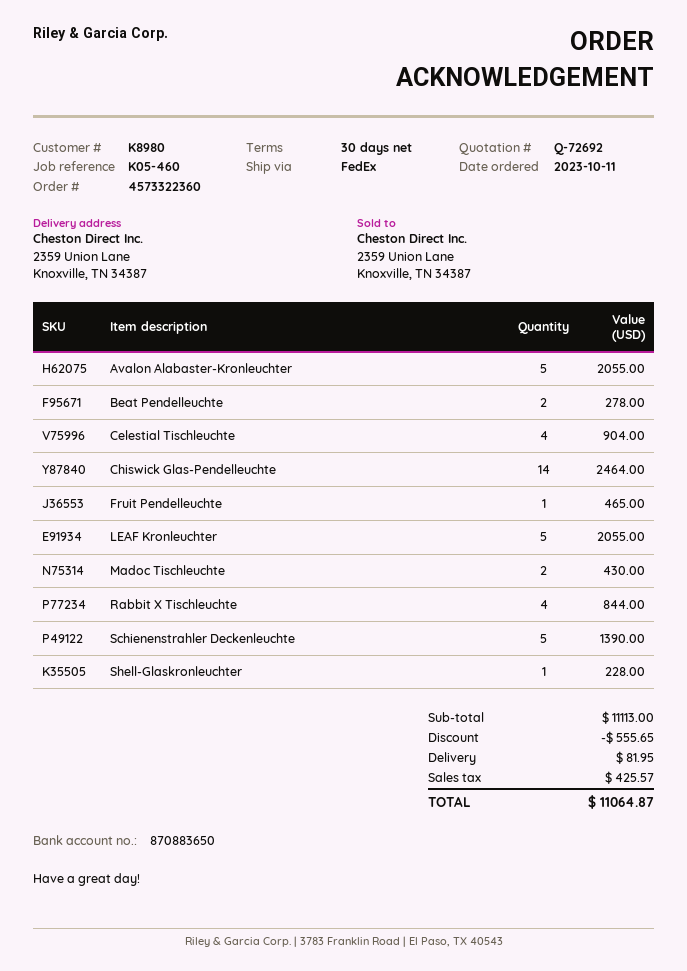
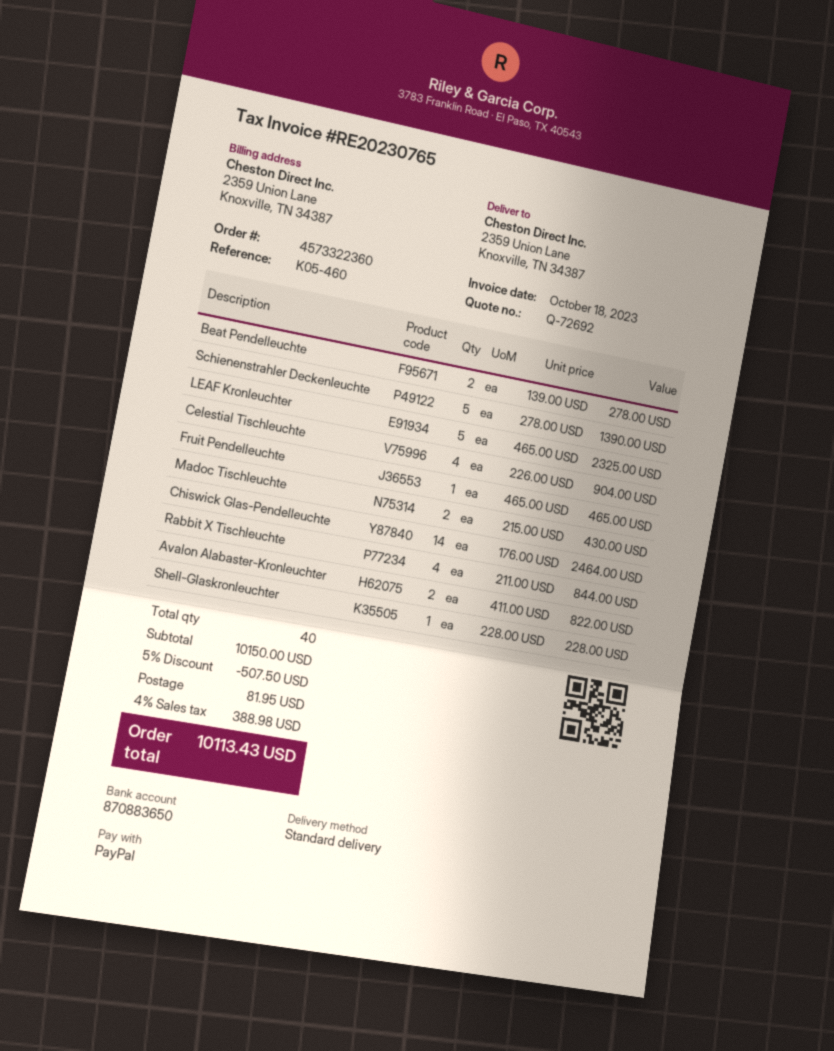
shipping method: FedEx -> standard
Avalon Alabaster-Kronleuchter: 5 for 2055.00 -> 2 for 822.00
LEAF Kronleuchter: 5 for 2055.00 -> 5 for 2325.00
subtotal: 11113.00 -> 10150.00
discount: 555.65 -> 507.50
tax: 425.57 -> 388.98
total: 11064.87 -> 10113.43

